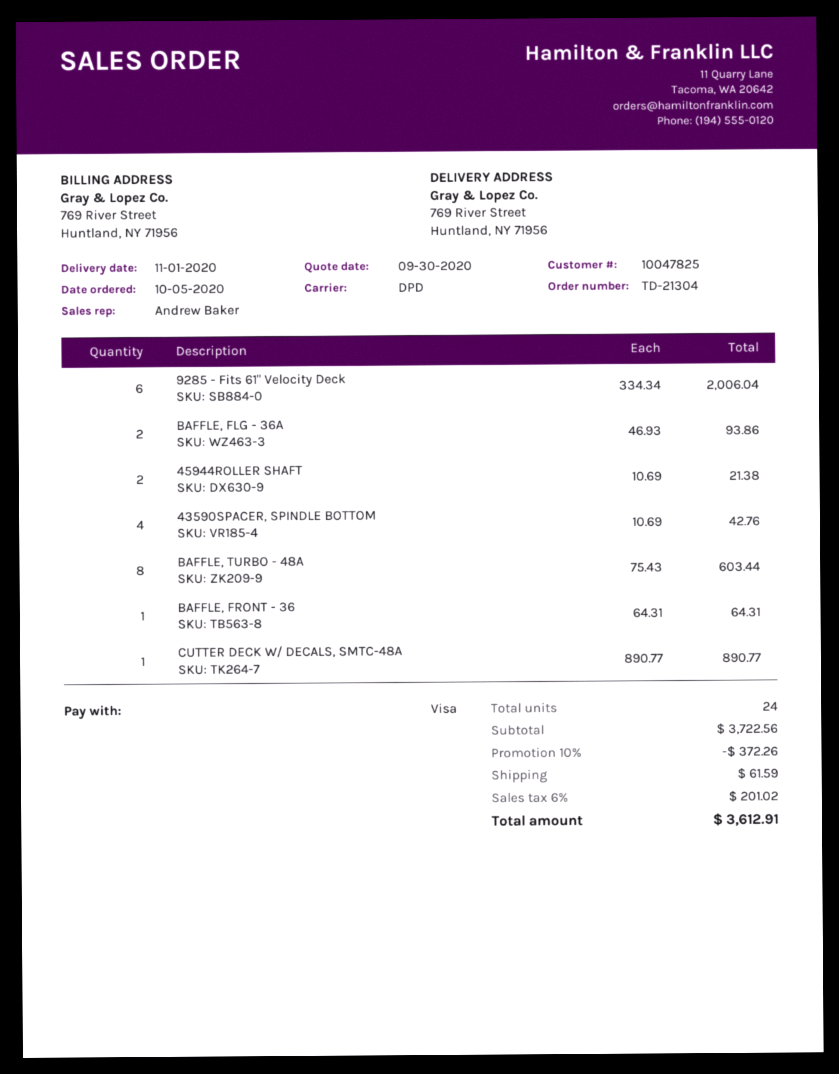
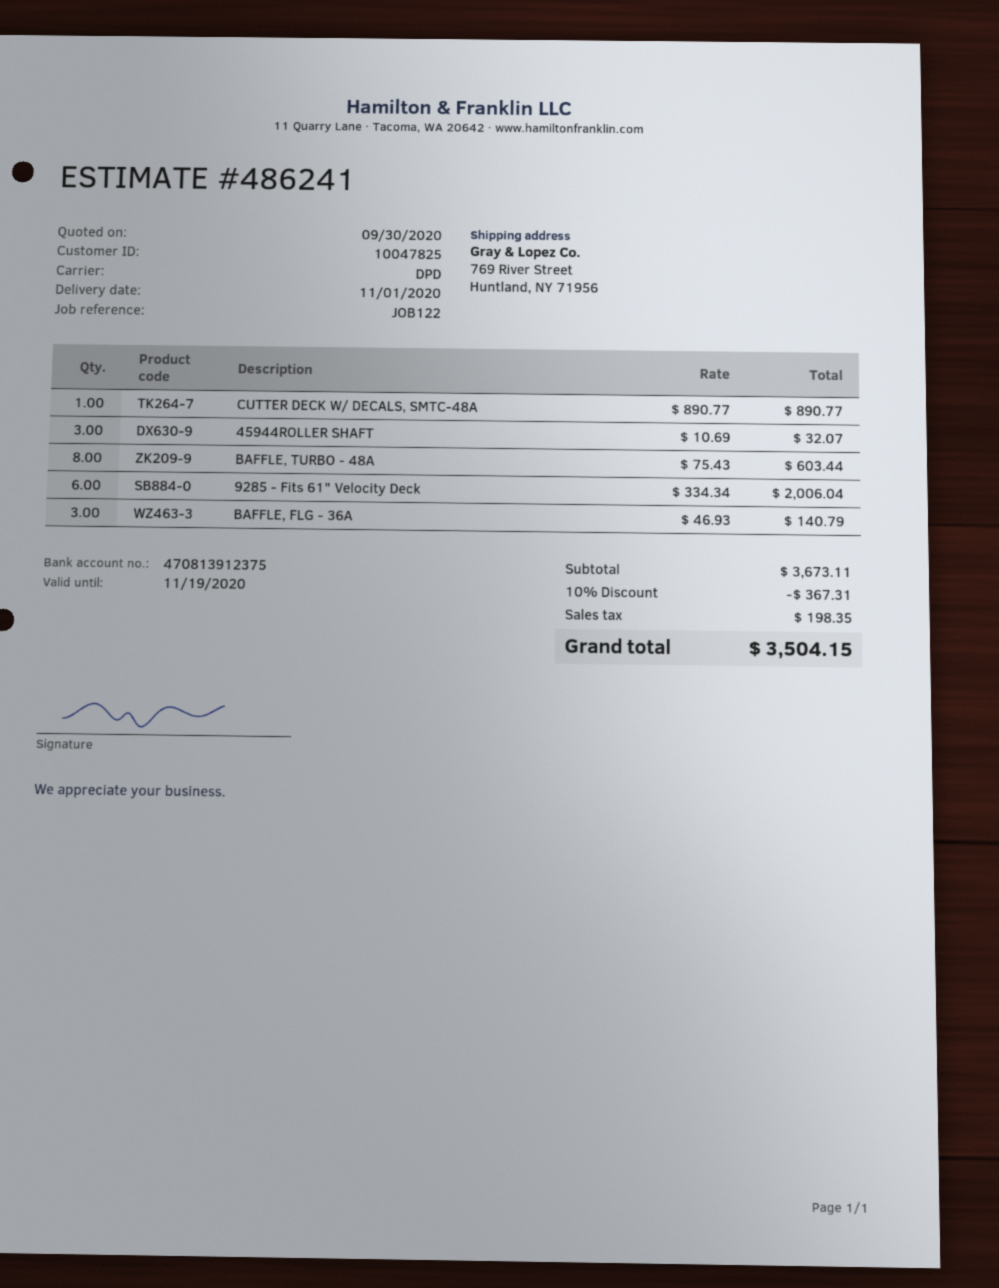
BAFFLE, FLG - 36A: 2 x 46.93 = 93.86 -> 3 x 46.93 = 140.79
45944ROLLER SHAFT: 2 x 10.69 = 21.38 -> 3 x 10.69 = 32.07
43590SPACER, SPINDLE BOTTOM: 4 x 10.69 = 42.76 -> none
BAFFLE, FRONT - 36: 1 x 64.31 = 64.31 -> none
subtotal: 3722.56 -> 3673.11
discount: 10% = 372.26 -> 10% = 367.31
shipping: 61.59 -> none
tax: 201.02 -> 198.35
total: 3612.91 -> 3504.15

